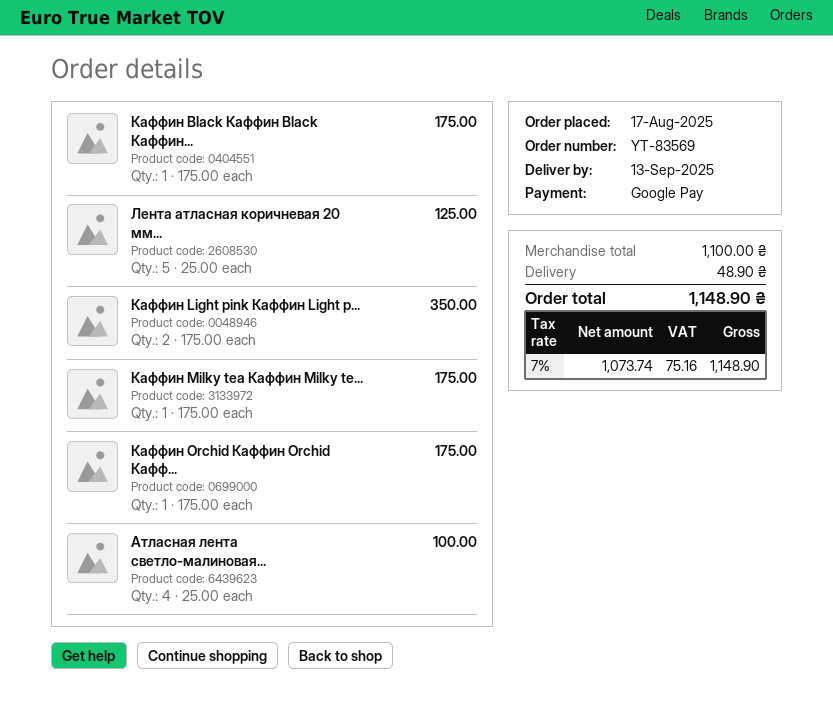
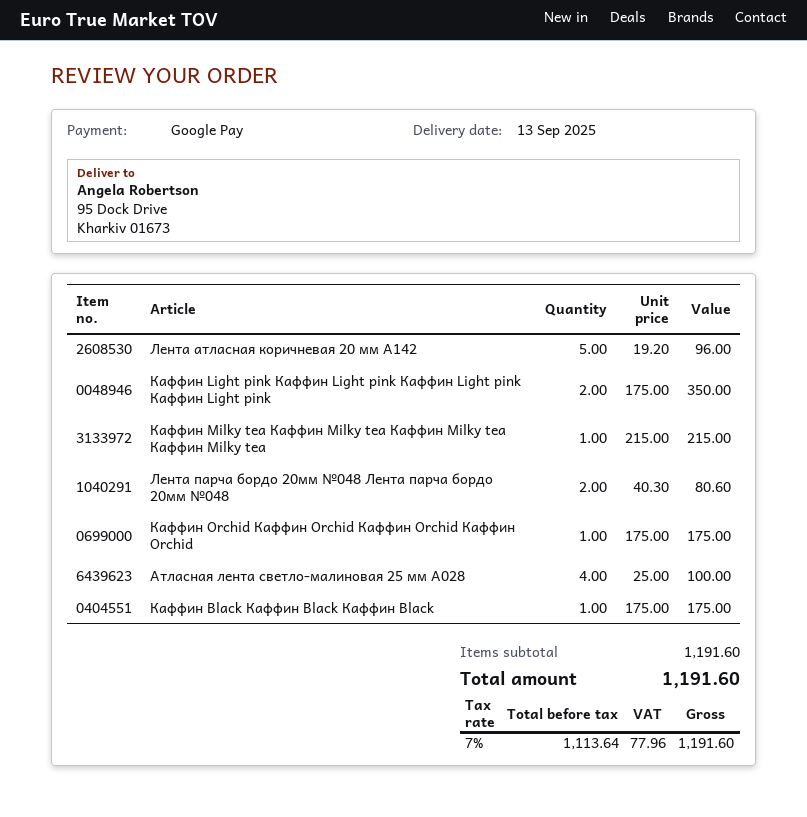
Лента атласная коричневая 20 мм...: 5 x 25.00 = 125.00 -> 5 x 19.20 = 96.00
Каффин Milky tea Каффин Milky te...: 1 x 175.00 = 175.00 -> 1 x 215.00 = 215.00
Лента парча бордо 20мм №048 Лента парча бордо 20мм №048: none -> 2 x 40.30 = 80.60
subtotal: 1100.00 -> 1191.60
shipping: 48.90 -> none
net: 1073.74 -> 1113.64
tax: 7% = 75.16 -> 7% = 77.96
total: 1148.90 -> 1191.60

